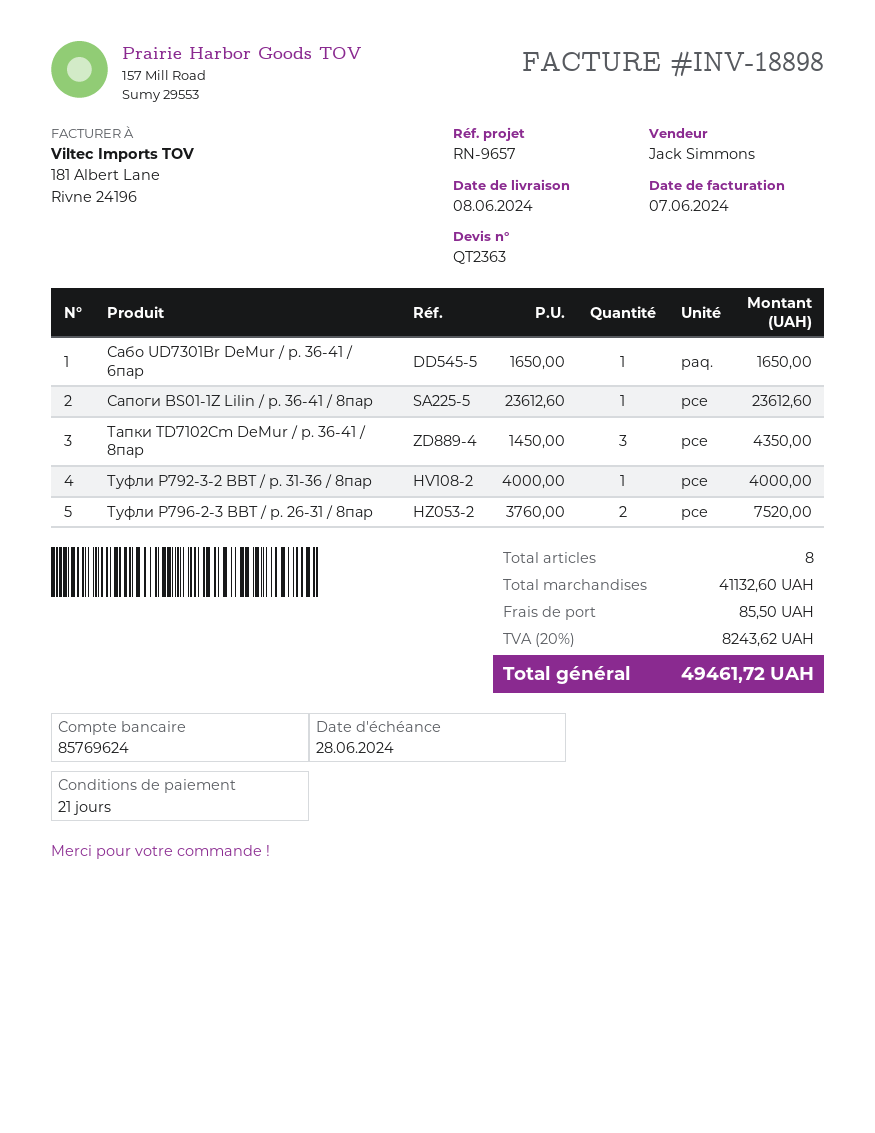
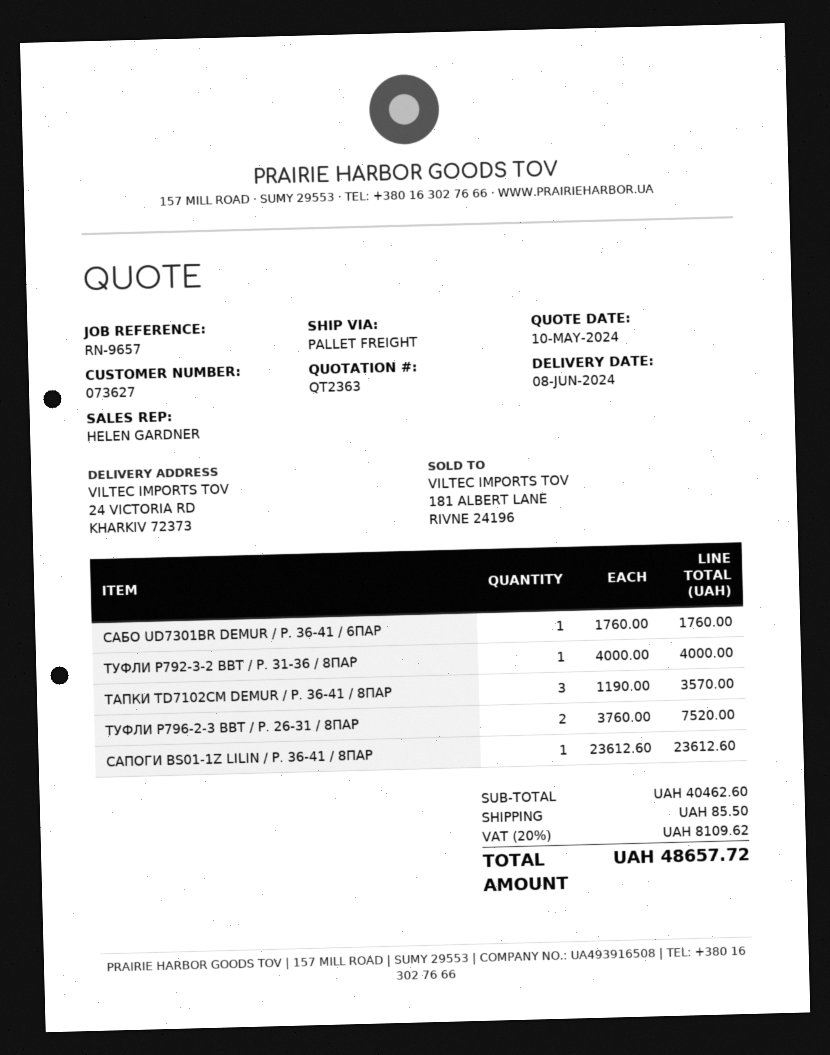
sales rep: Jack Simmons -> HELEN GARDNER
Сабо UD7301Br DeMur / p. 36-41 / 6пар: 1 x 1650.00 = 1650.00 -> 1 x 1760.00 = 1760.00
Тапки TD7102Cm DeMur / p. 36-41 / 8пар: 3 x 1450.00 = 4350.00 -> 3 x 1190.00 = 3570.00
subtotal: 41132.60 -> 40462.60
tax: 20% = 8243.62 -> 20% = 8109.62
total: 49461.72 -> 48657.72

